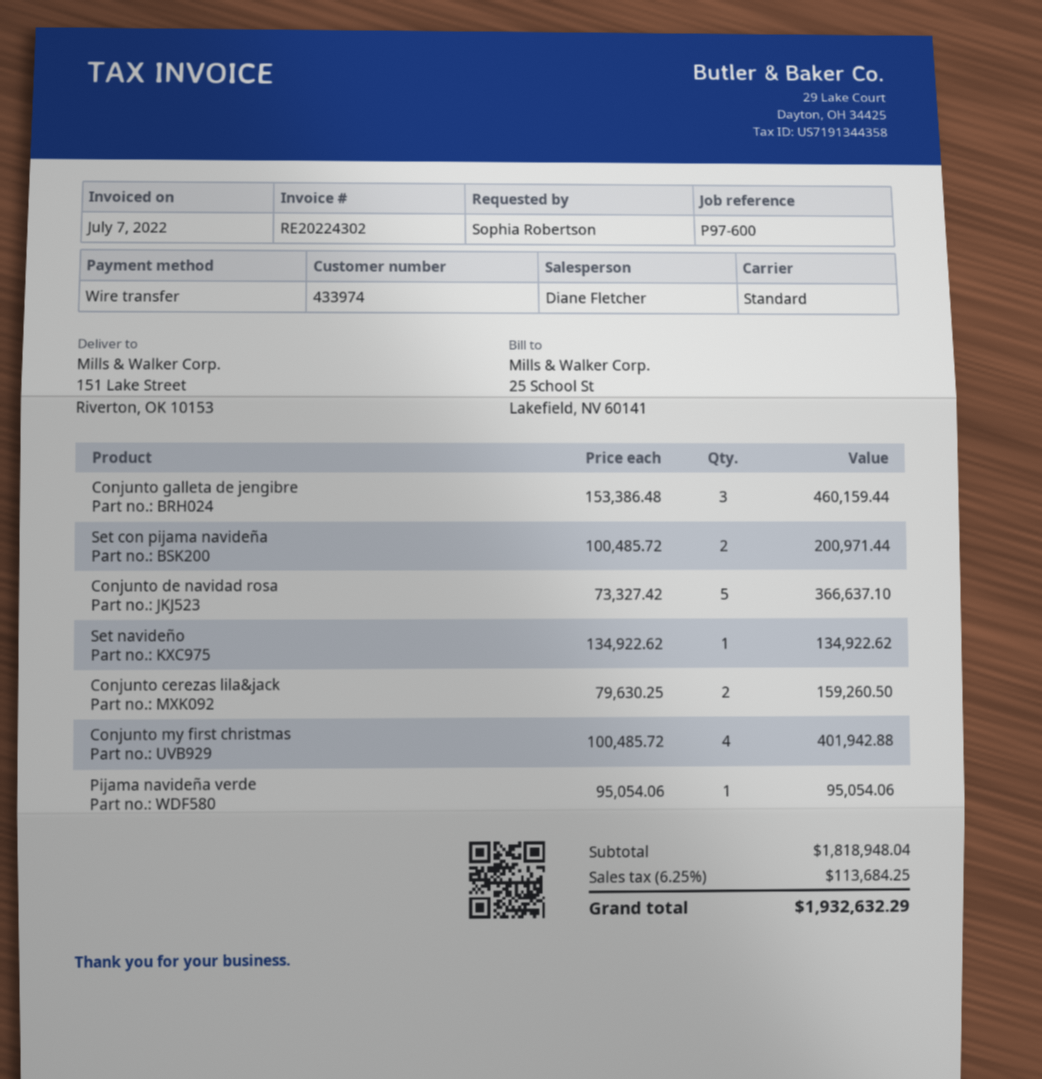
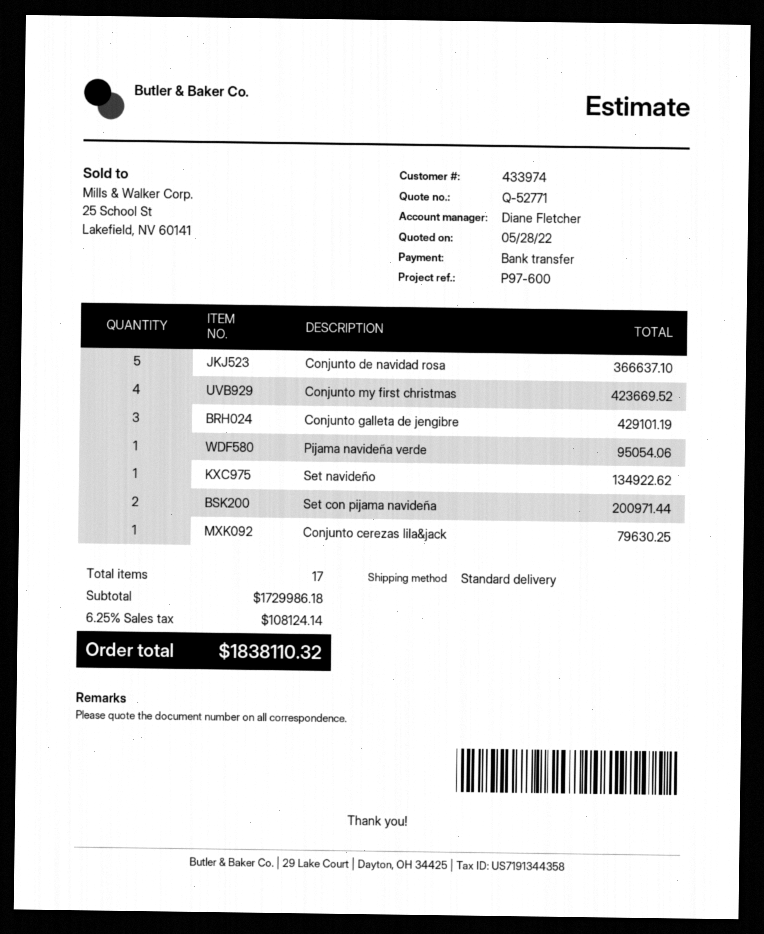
Conjunto galleta de jengibre: 3 for 460159.44 -> 3 for 429101.19
Conjunto cerezas lila&jack: 2 for 159260.50 -> 1 for 79630.25
Conjunto my first christmas: 4 for 401942.88 -> 4 for 423669.52
subtotal: 1818948.04 -> 1729986.18
tax: 6.25% = 113684.25 -> 6.25% = 108124.14
total: 1932632.29 -> 1838110.32

